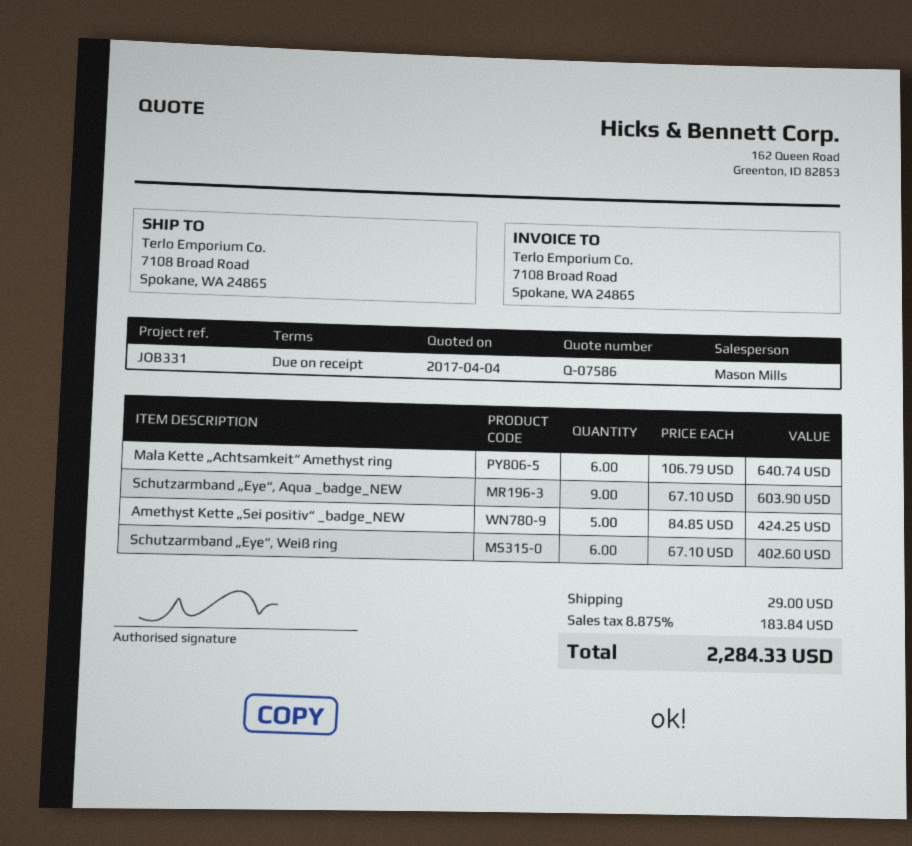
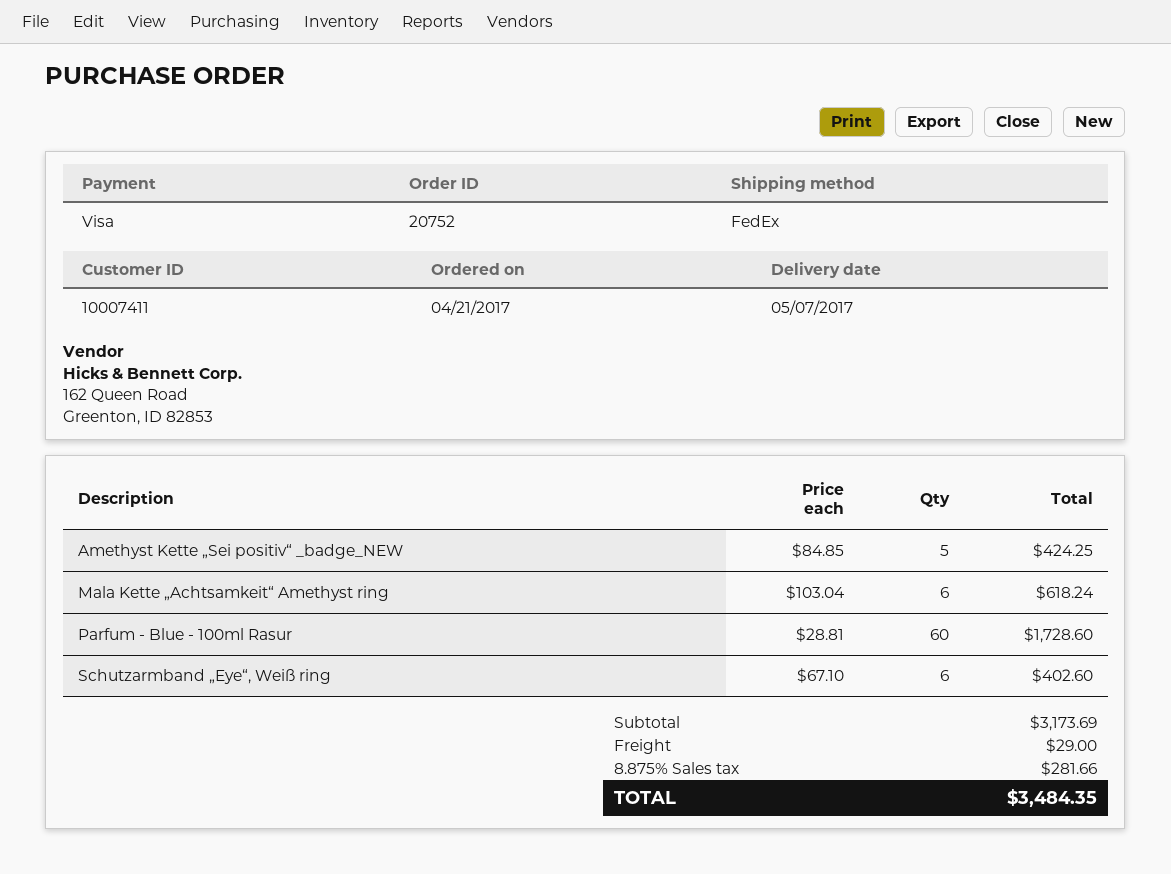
Mala Kette „Achtsamkeit“ Amethyst ring: 6 x 106.79 = 640.74 -> 6 x 103.04 = 618.24
Schutzarmband „Eye“, Aqua _badge_NEW: 9 x 67.10 = 603.90 -> none
Parfum - Blue - 100ml Rasur: none -> 60 x 28.81 = 1728.60
tax: 8.875% = 183.84 -> 8.875% = 281.66
total: 2284.33 -> 3484.35

